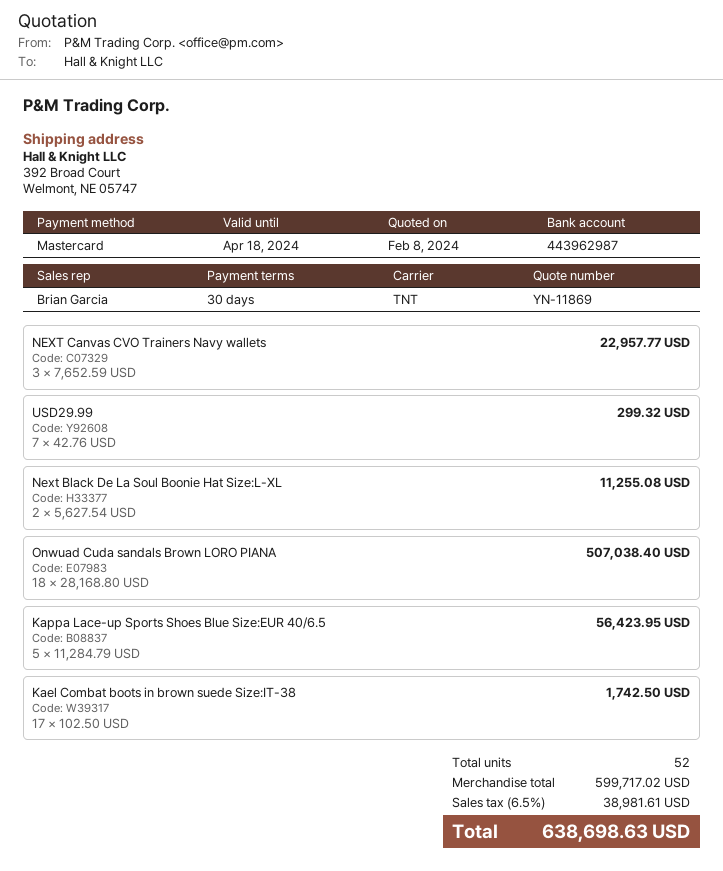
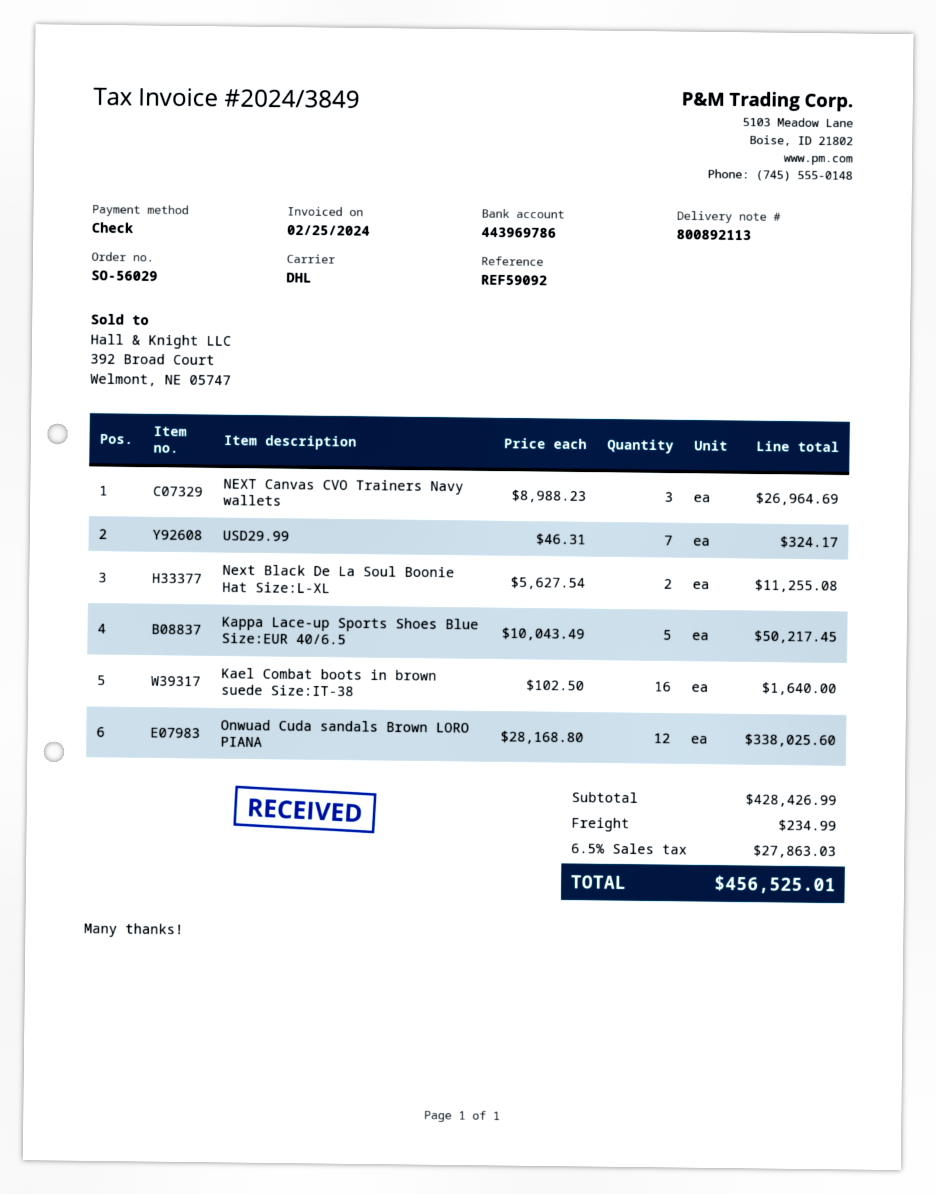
payment method: Mastercard -> cheque
bank account: 443962987 -> 443969786
shipping method: TNT -> DHL
NEXT Canvas CVO Trainers Navy wallets: 3 x 7652.59 = 22957.77 -> 3 x 8988.23 = 26964.69
USD29.99: 7 x 42.76 = 299.32 -> 7 x 46.31 = 324.17
Onwuad Cuda sandals Brown LORO PIANA: 18 x 28168.80 = 507038.40 -> 12 x 28168.80 = 338025.60
Kappa Lace-up Sports Shoes Blue Size:EUR 40/6.5: 5 x 11284.79 = 56423.95 -> 5 x 10043.49 = 50217.45
Kael Combat boots in brown suede Size:IT-38: 17 x 102.50 = 1742.50 -> 16 x 102.50 = 1640.00
subtotal: 599717.02 -> 428426.99
shipping: none -> 234.99
tax: 6.5% = 38981.61 -> 6.5% = 27863.03
total: 638698.63 -> 456525.01

